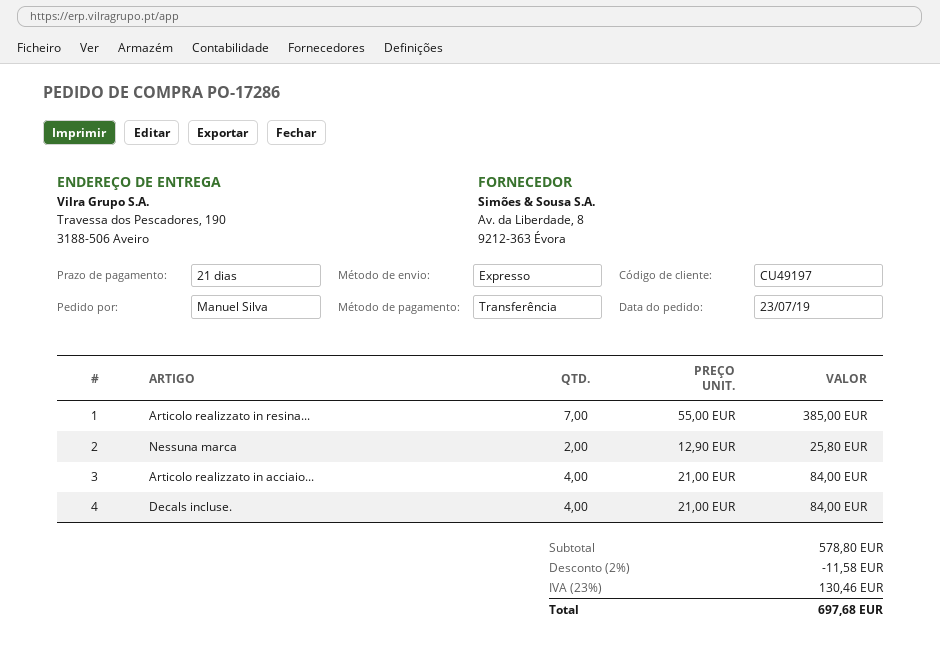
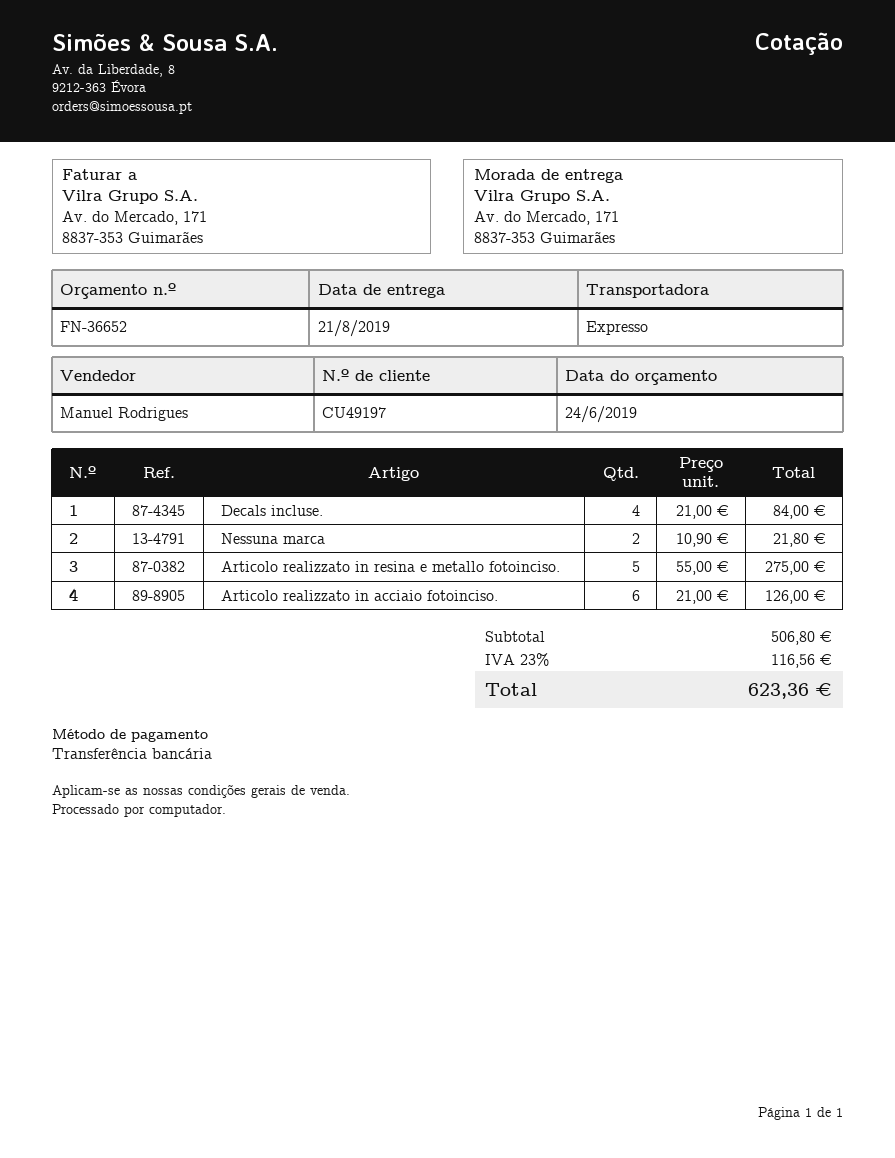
ship to: Travessa dos Pescadores, 190, 3188-506 Aveiro -> Av. do Mercado, 171, 8837-353 Guimarães
Articolo realizzato in resina...: 7 x 55.00 = 385.00 -> 5 x 55.00 = 275.00
Nessuna marca: 2 x 12.90 = 25.80 -> 2 x 10.90 = 21.80
Articolo realizzato in acciaio...: 4 x 21.00 = 84.00 -> 6 x 21.00 = 126.00
subtotal: 578.80 -> 506.80
discount: 2% = 11.58 -> none
tax: 23% = 130.46 -> 23% = 116.56
total: 697.68 -> 623.36

